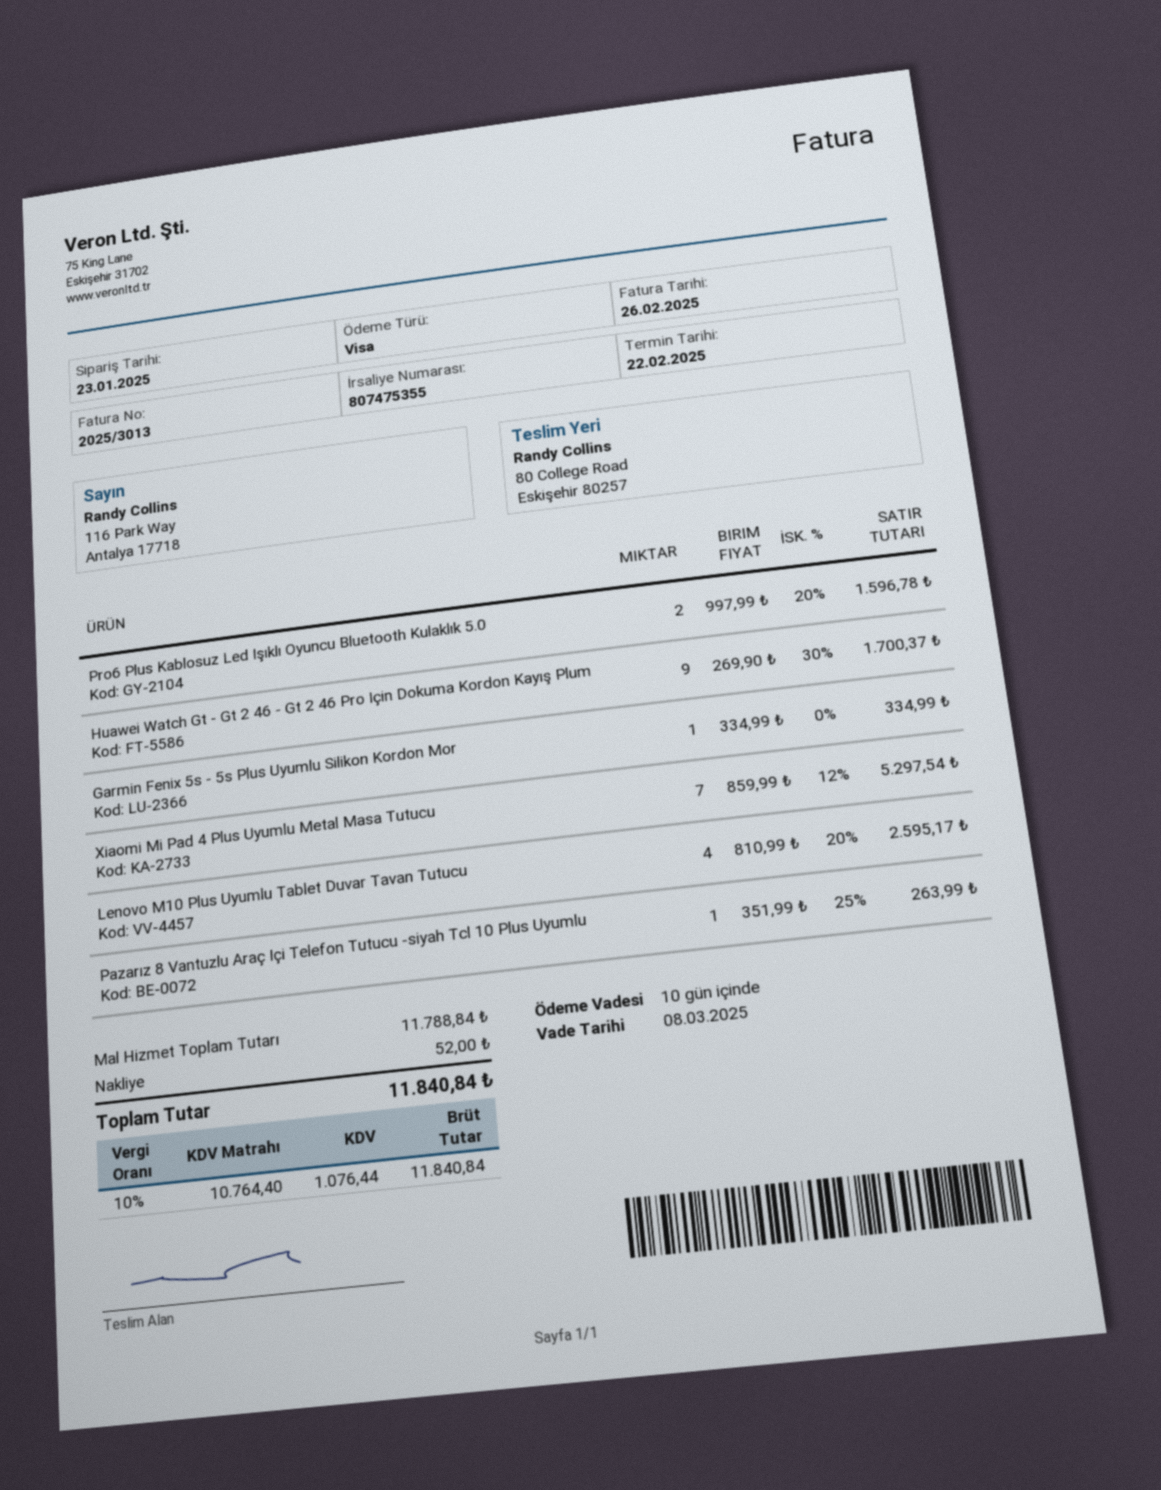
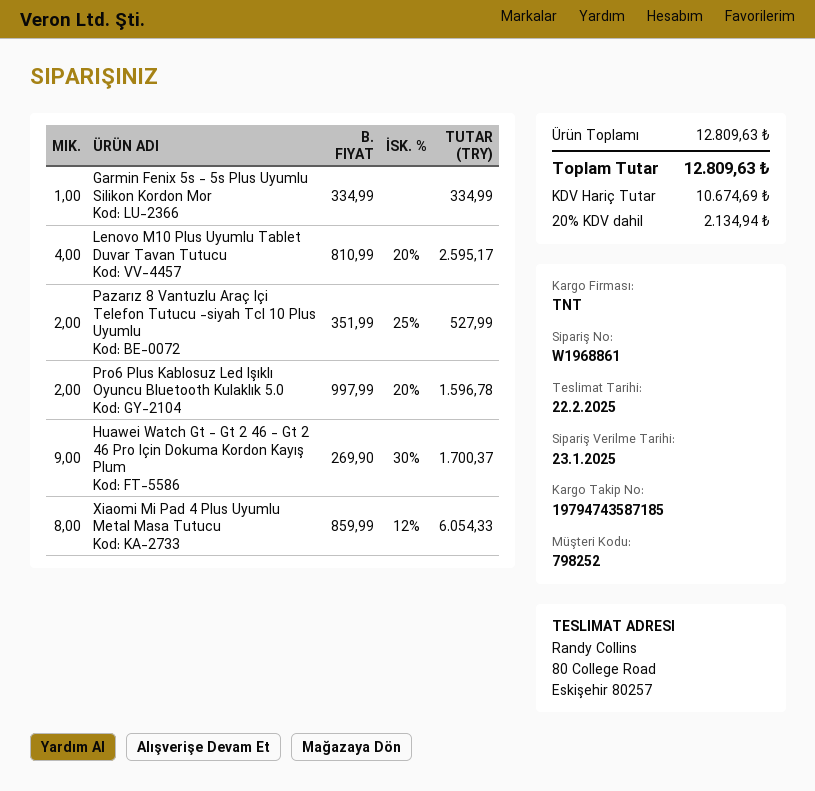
Xiaomi Mi Pad 4 Plus Uyumlu Metal Masa Tutucu: 7 x 859.99 - 12% = 5297.54 -> 8 x 859.99 - 12% = 6054.33
Pazarız 8 Vantuzlu Araç Içi Telefon Tutucu -siyah Tcl 10 Plus Uyumlu: 1 x 351.99 - 25% = 263.99 -> 2 x 351.99 - 25% = 527.99
subtotal: 11788.84 -> 12809.63
shipping: 52.00 -> none
net: 10764.40 -> 10674.69
tax: 10% = 1076.44 -> 20% = 2134.94
total: 11840.84 -> 12809.63

